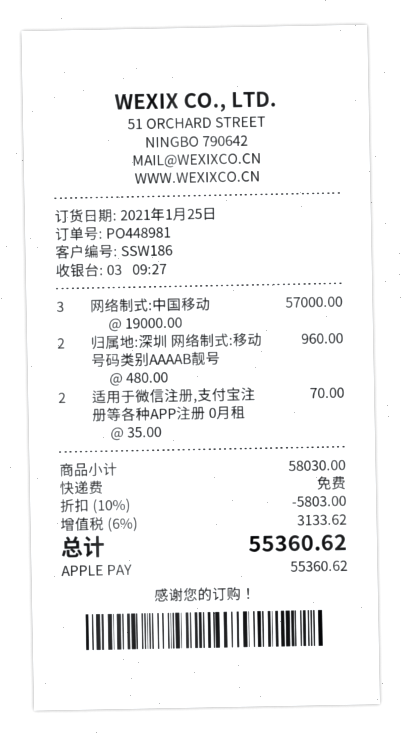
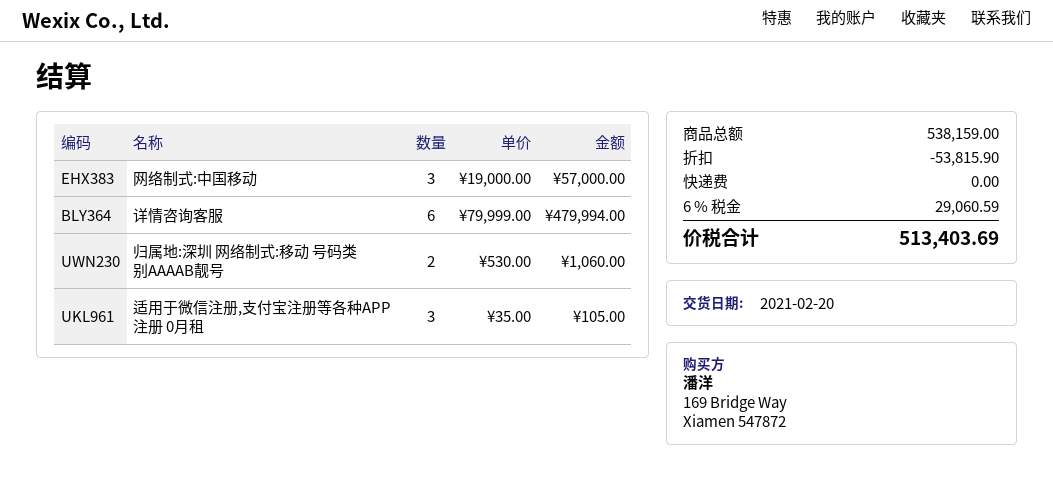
归属地:深圳 网络制式:移动 号码类别AAAAB靓号: 2 x 480.00 = 960.00 -> 2 x 530.00 = 1060.00
适用于微信注册,支付宝注册等各种APP注册 0月租: 2 x 35.00 = 70.00 -> 3 x 35.00 = 105.00
详情咨询客服: none -> 6 x 79999.00 = 479994.00
subtotal: 58030.00 -> 538159.00
discount: 5803.00 -> 53815.90
tax: 6% = 3133.62 -> 6% = 29060.59
total: 55360.62 -> 513403.69

